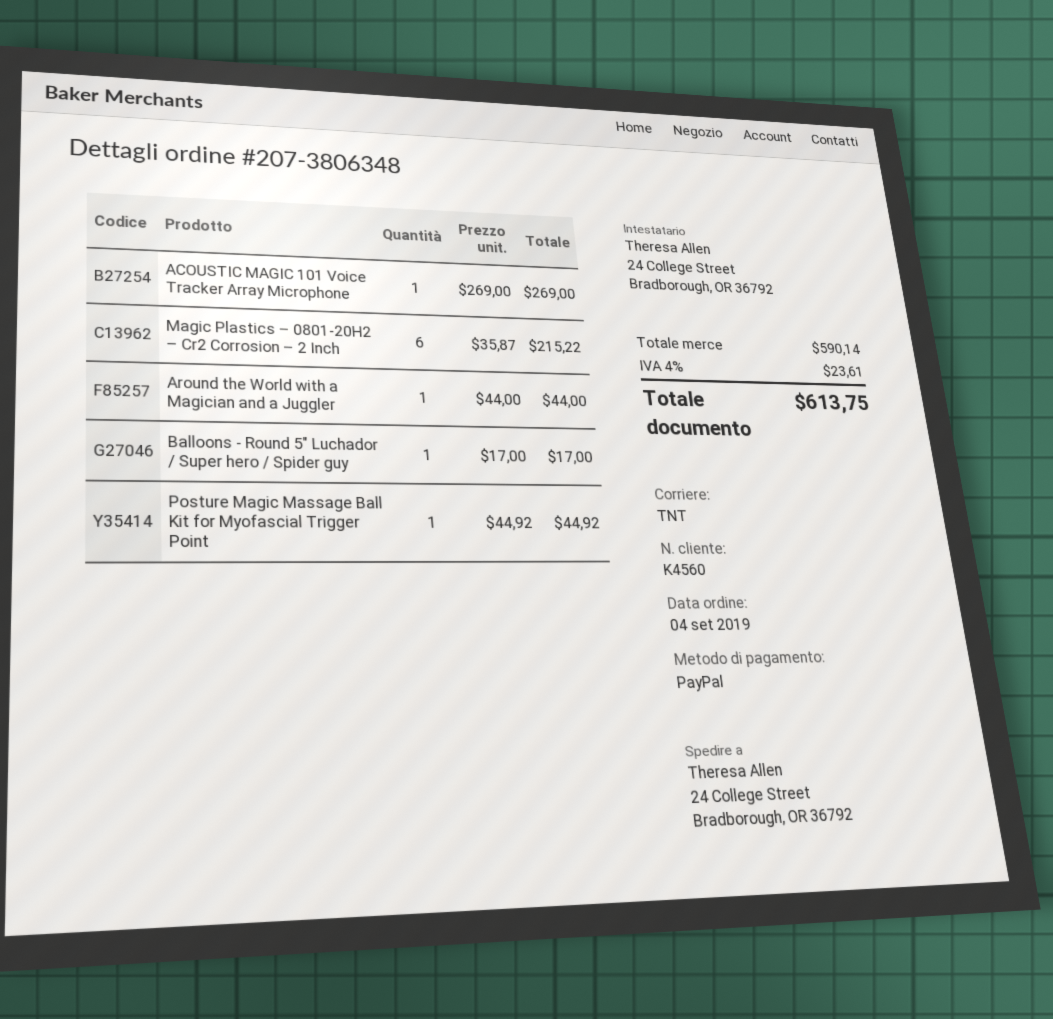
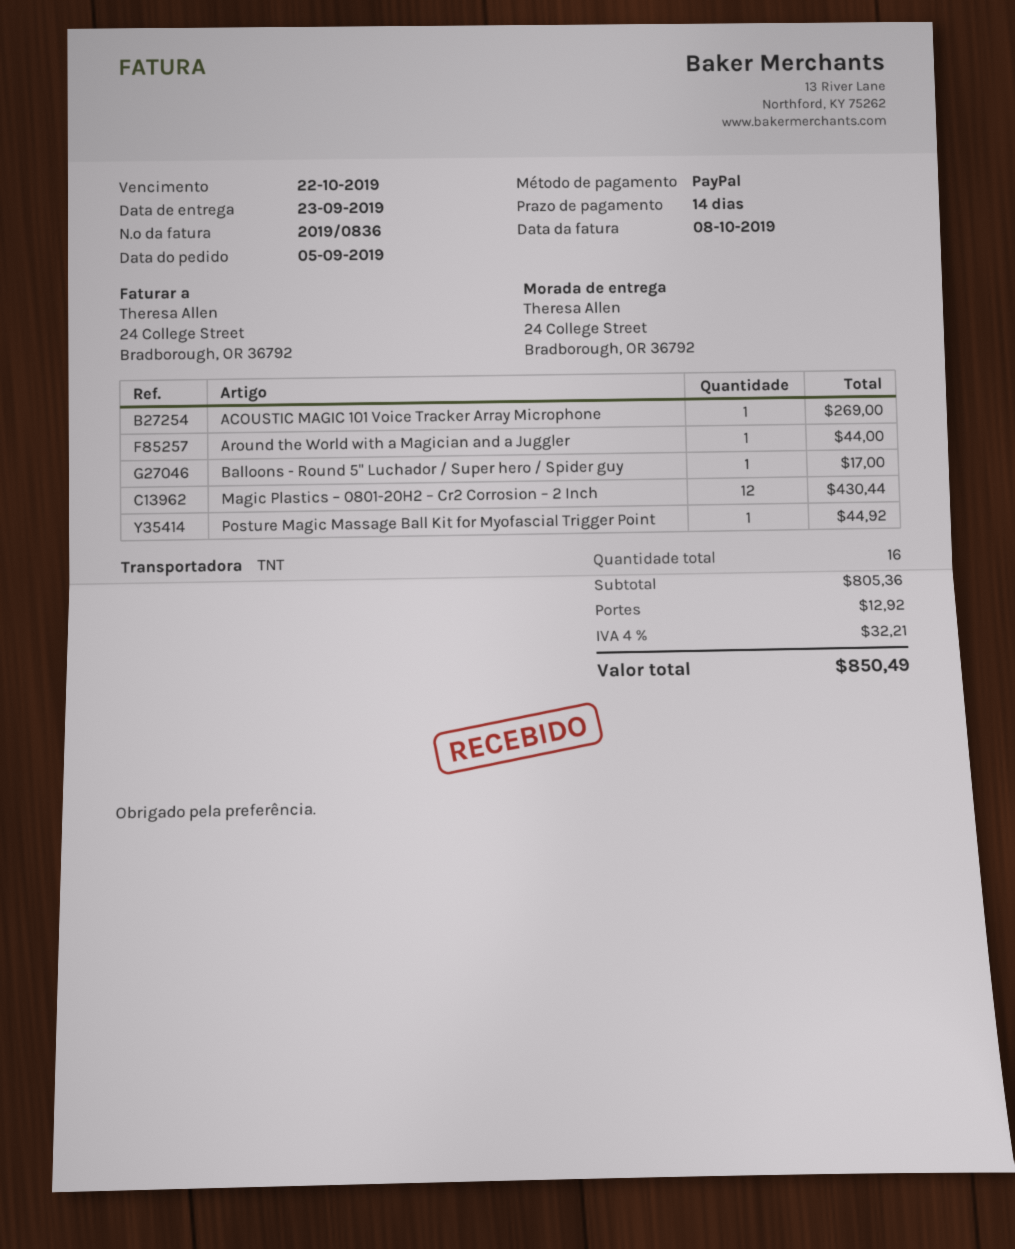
order date: 2019-09-04 -> 2019-09-05
Magic Plastics – 0801-20H2 – Cr2 Corrosion – 2 Inch: 6 for 215.22 -> 12 for 430.44
subtotal: 590.14 -> 805.36
shipping: none -> 12.92
tax: 4% = 23.61 -> 4% = 32.21
total: 613.75 -> 850.49

